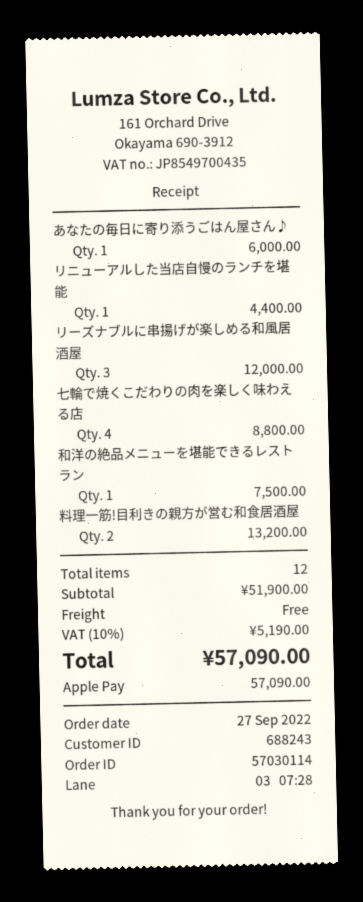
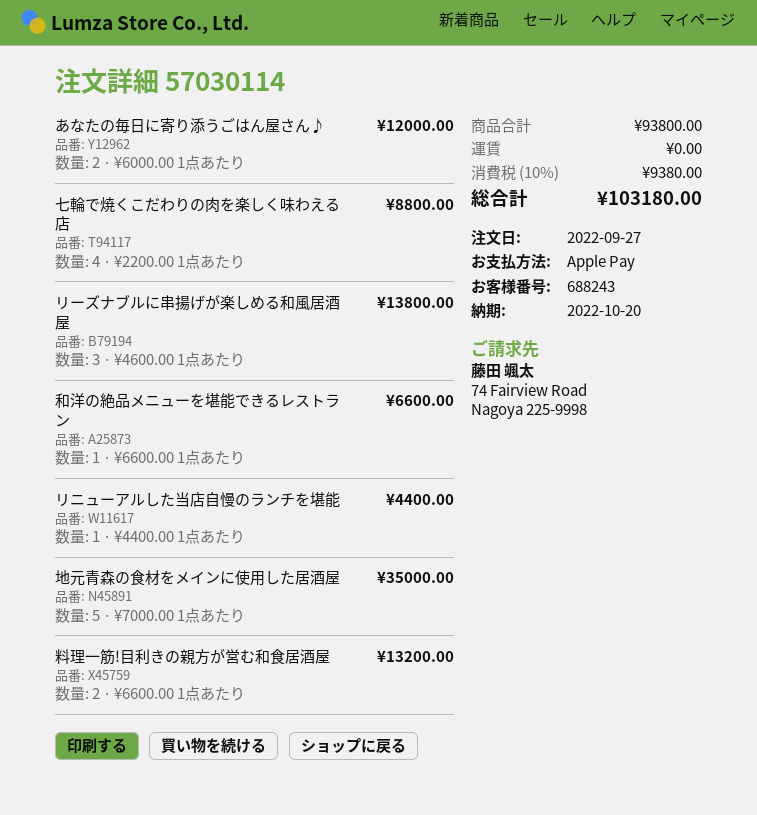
あなたの毎日に寄り添うごはん屋さん♪: 1 for 6000.00 -> 2 for 12000.00
リーズナブルに串揚げが楽しめる和風居酒屋: 3 for 12000.00 -> 3 for 13800.00
和洋の絶品メニューを堪能できるレストラン: 1 for 7500.00 -> 1 for 6600.00
地元青森の食材をメインに使用した居酒屋: none -> 5 for 35000.00
subtotal: 51900.00 -> 93800.00
tax: 10% = 5190.00 -> 10% = 9380.00
total: 57090.00 -> 103180.00

